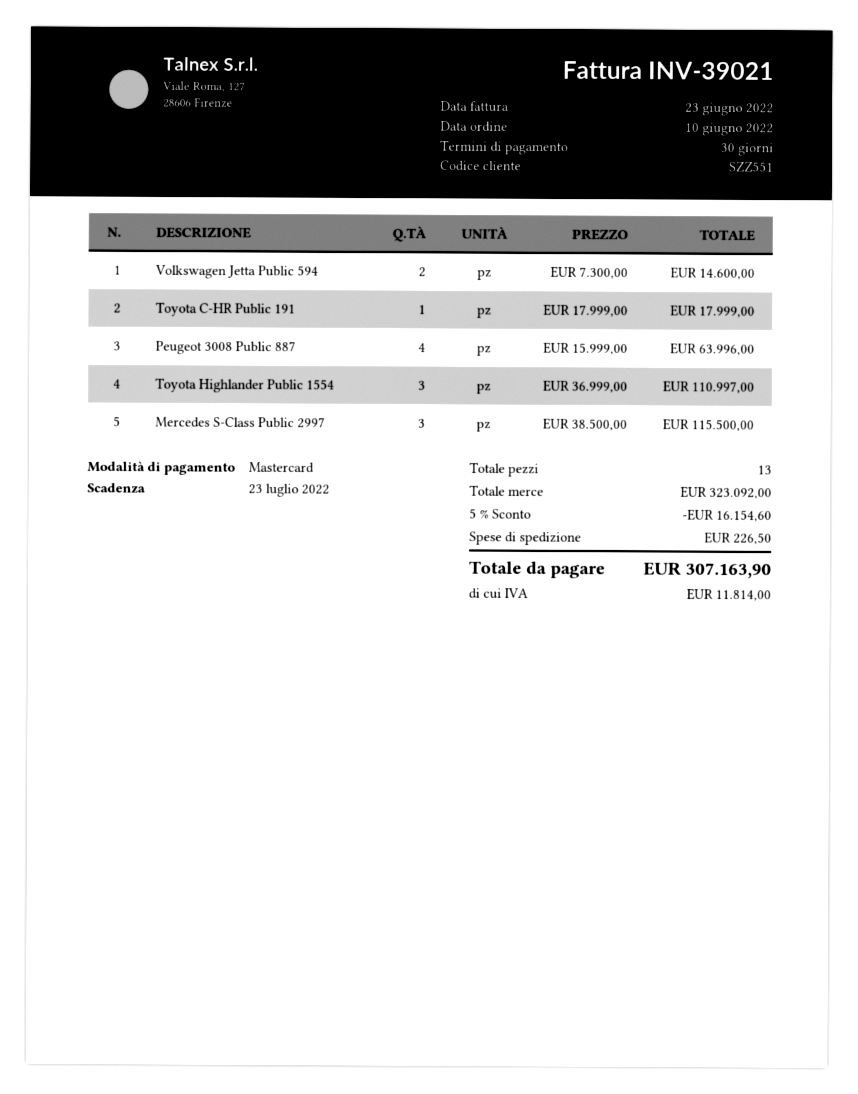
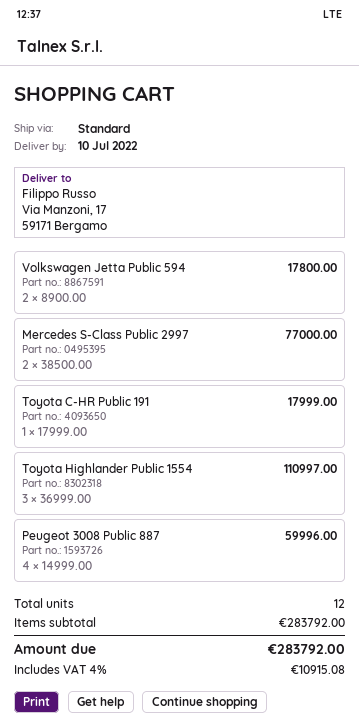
Volkswagen Jetta Public 594: 2 x 7300.00 = 14600.00 -> 2 x 8900.00 = 17800.00
Peugeot 3008 Public 887: 4 x 15999.00 = 63996.00 -> 4 x 14999.00 = 59996.00
Mercedes S-Class Public 2997: 3 x 38500.00 = 115500.00 -> 2 x 38500.00 = 77000.00
total quantity: 13 -> 12
subtotal: 323092.00 -> 283792.00
discount: 5% = 16154.60 -> none
shipping: 226.50 -> none
tax: 11814.00 -> 10915.08
total: 307163.90 -> 283792.00

